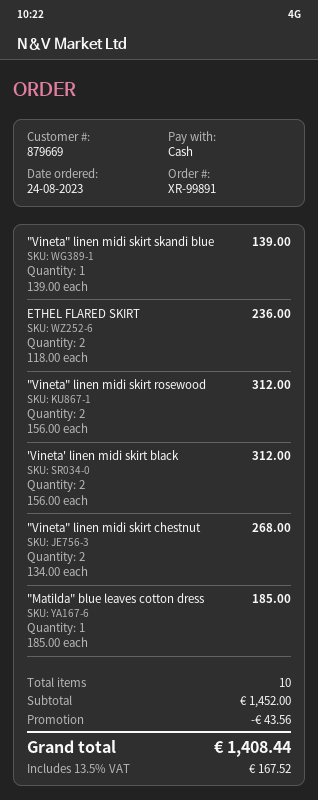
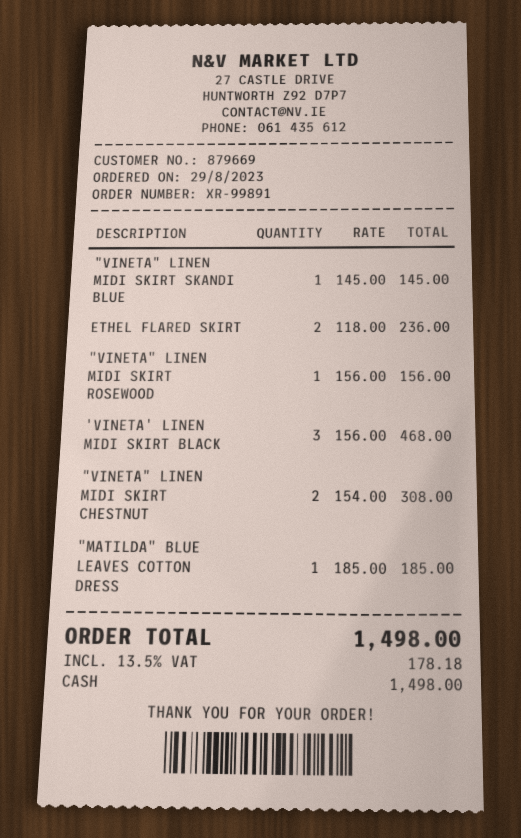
order date: 2023-08-24 -> 2023-08-29
"Vineta" linen midi skirt skandi blue: 1 x 139.00 = 139.00 -> 1 x 145.00 = 145.00
"Vineta" linen midi skirt rosewood: 2 x 156.00 = 312.00 -> 1 x 156.00 = 156.00
'Vineta' linen midi skirt black: 2 x 156.00 = 312.00 -> 3 x 156.00 = 468.00
"Vineta" linen midi skirt chestnut: 2 x 134.00 = 268.00 -> 2 x 154.00 = 308.00
discount: 43.56 -> none
tax: 13.5% = 167.52 -> 13.5% = 178.18
total: 1408.44 -> 1498.00

